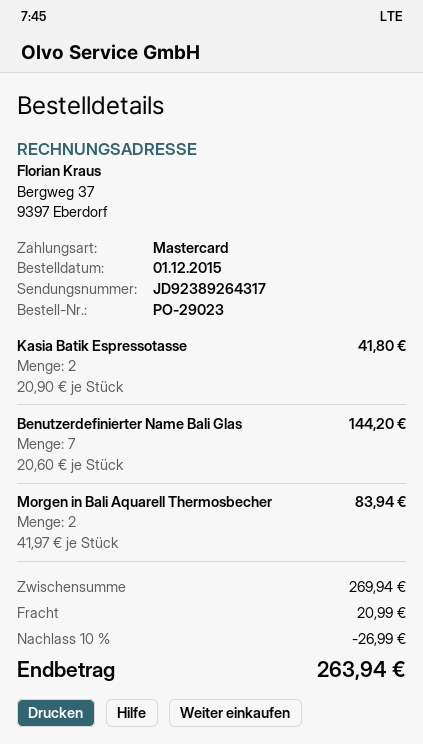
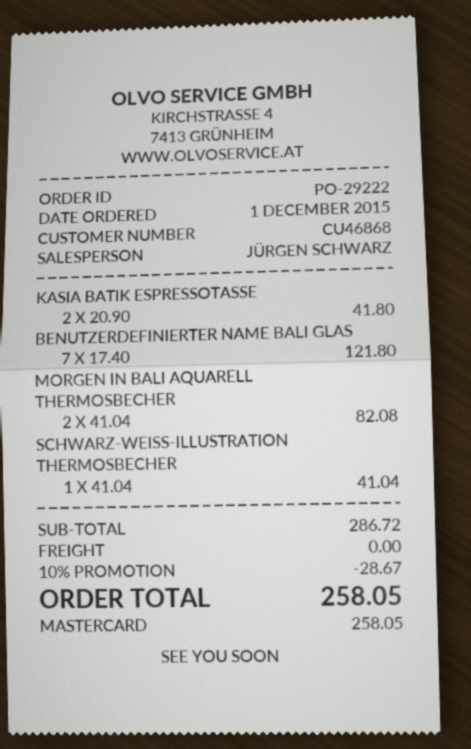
order number: PO-29023 -> PO-29222
Benutzerdefinierter Name Bali Glas: 7 x 20.60 = 144.20 -> 7 x 17.40 = 121.80
Morgen in Bali Aquarell Thermosbecher: 2 x 41.97 = 83.94 -> 2 x 41.04 = 82.08
SCHWARZ-WEISS-ILLUSTRATION THERMOSBECHER: none -> 1 x 41.04 = 41.04
subtotal: 269.94 -> 286.72
discount: 10% = 26.99 -> 10% = 28.67
shipping: 20.99 -> 0.00
total: 263.94 -> 258.05

